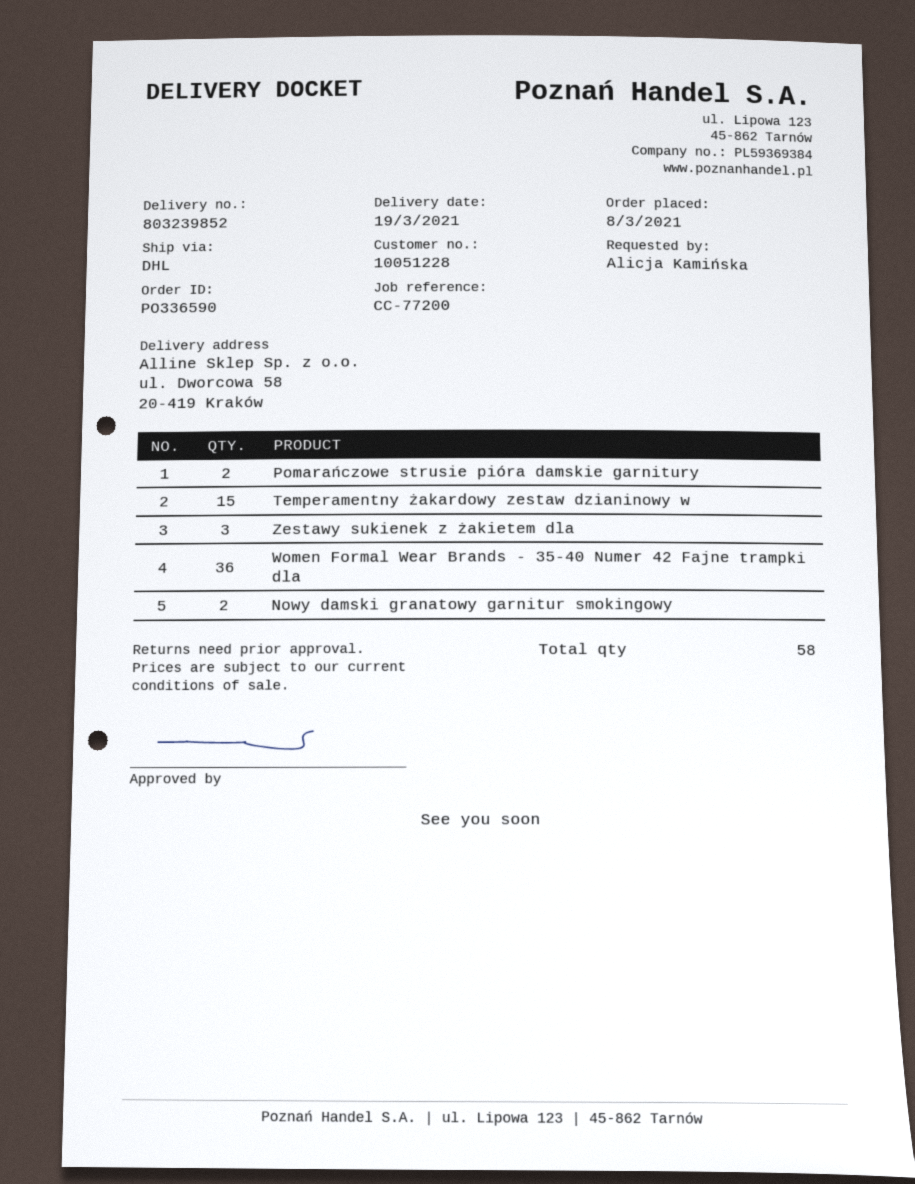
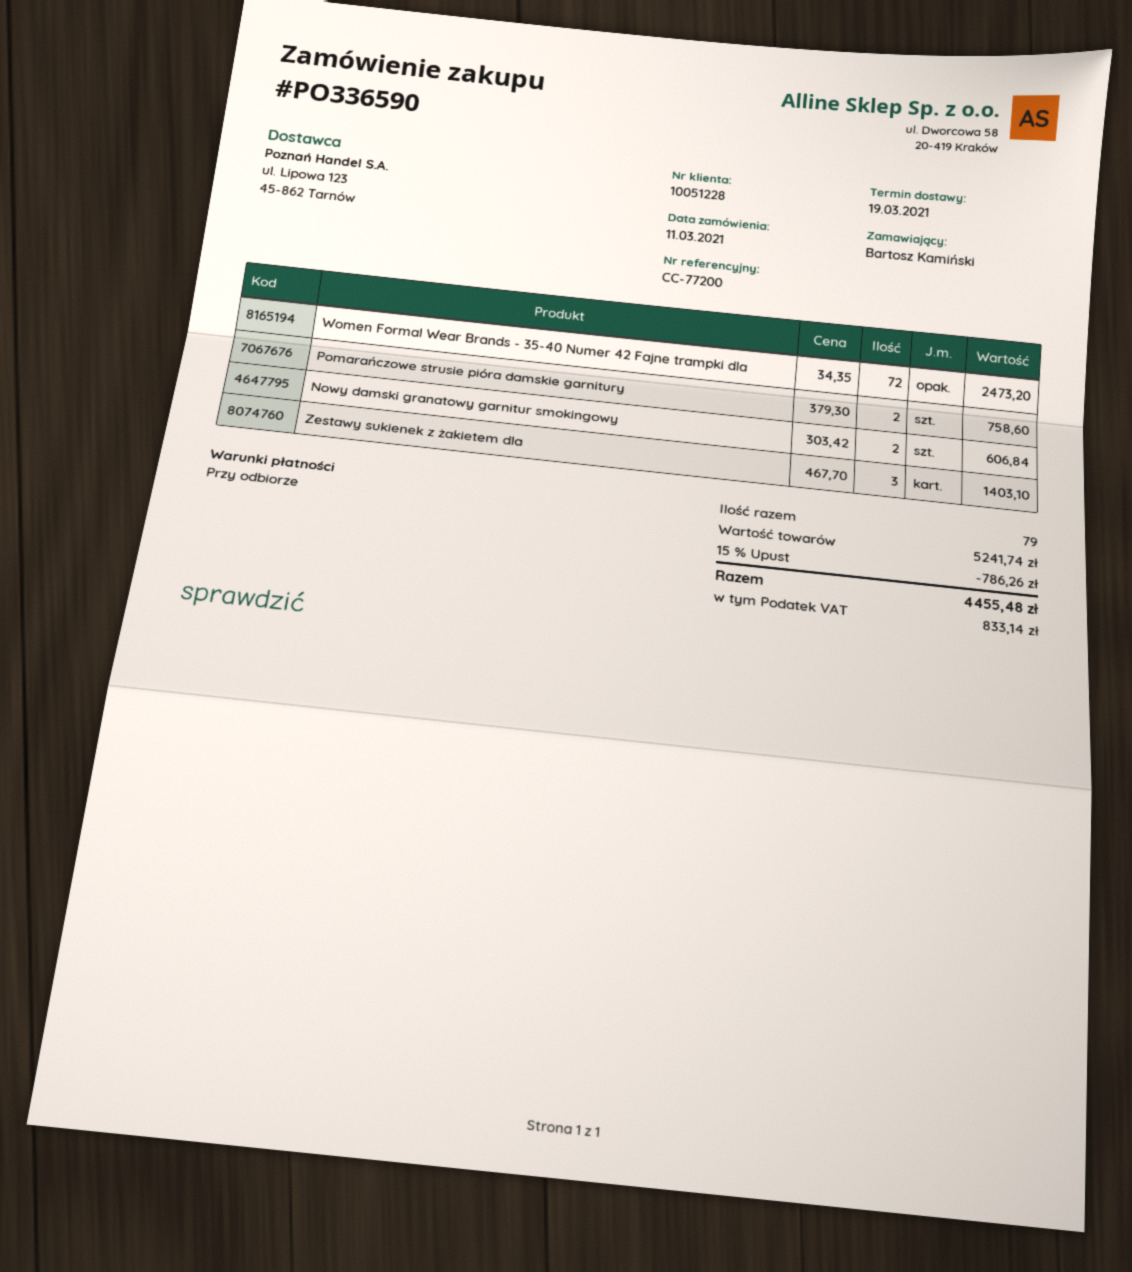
order date: 2021-03-08 -> 2021-03-11
ordered by: Alicja Kamińska -> Bartosz Kamiński
Temperamentny żakardowy zestaw dzianinowy w: 15 -> none
Women Formal Wear Brands - 35-40 Numer 42 Fajne trampki dla: 36 -> 72
total quantity: 58 -> 79

